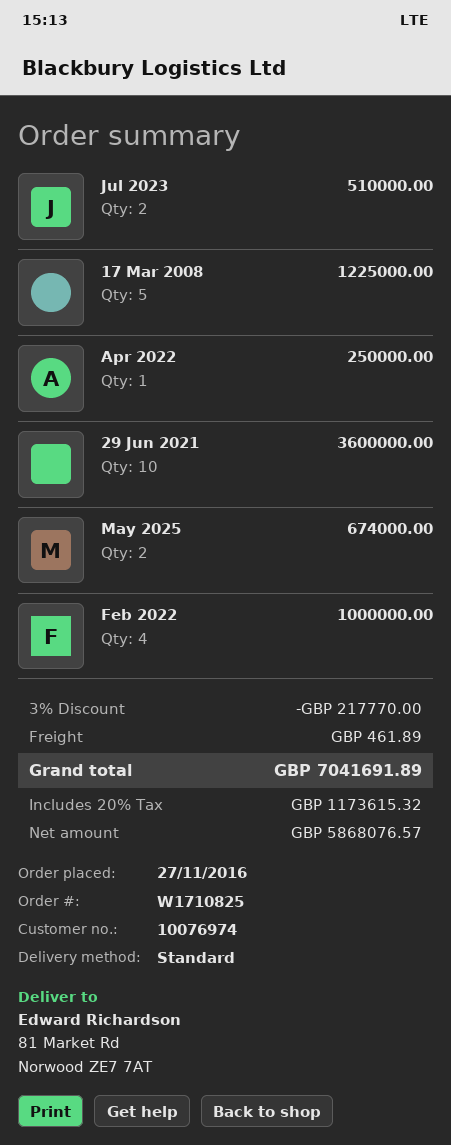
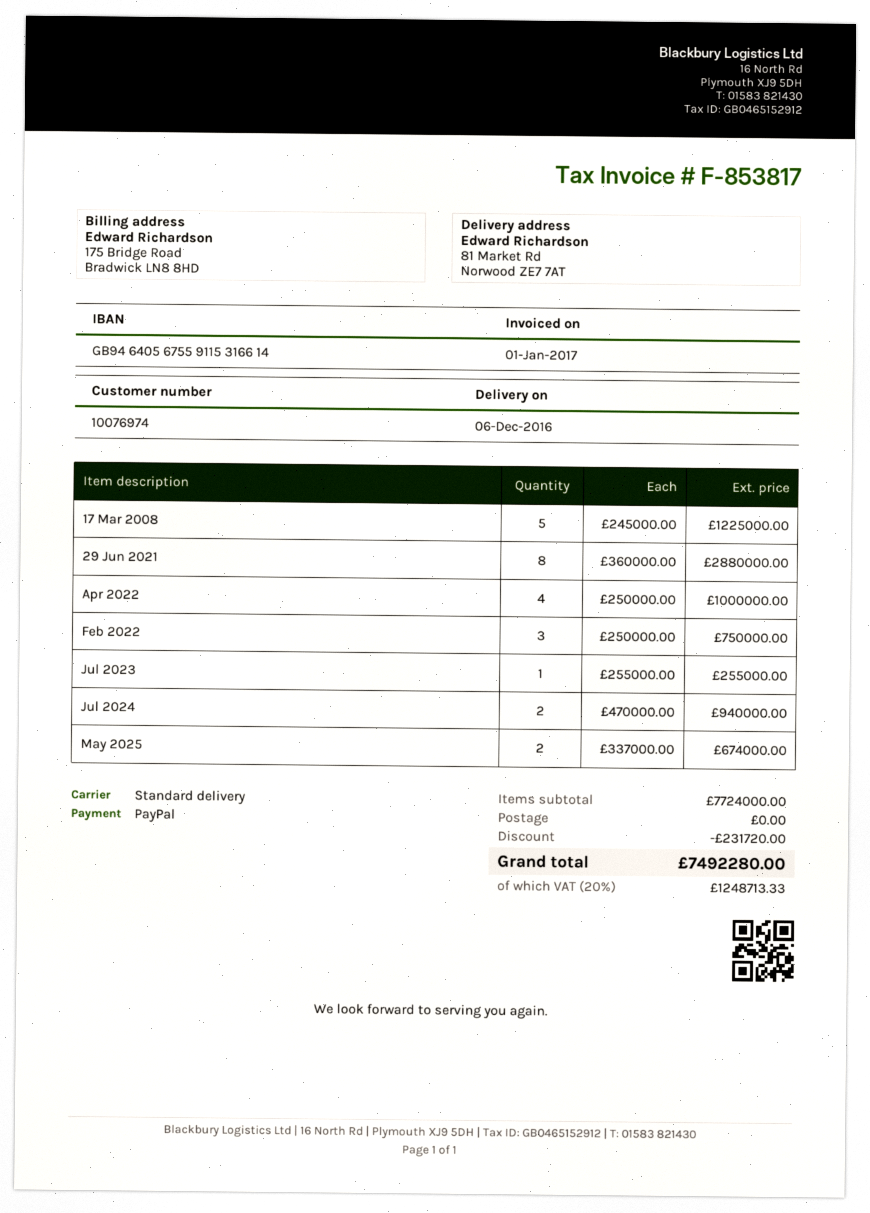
Jul 2023: 2 for 510000.00 -> 1 for 255000.00
Apr 2022: 1 for 250000.00 -> 4 for 1000000.00
29 Jun 2021: 10 for 3600000.00 -> 8 for 2880000.00
Feb 2022: 4 for 1000000.00 -> 3 for 750000.00
Jul 2024: none -> 2 for 940000.00
discount: 217770.00 -> 231720.00
shipping: 461.89 -> 0.00
tax: 20% = 1173615.32 -> 20% = 1248713.33
total: 7041691.89 -> 7492280.00

